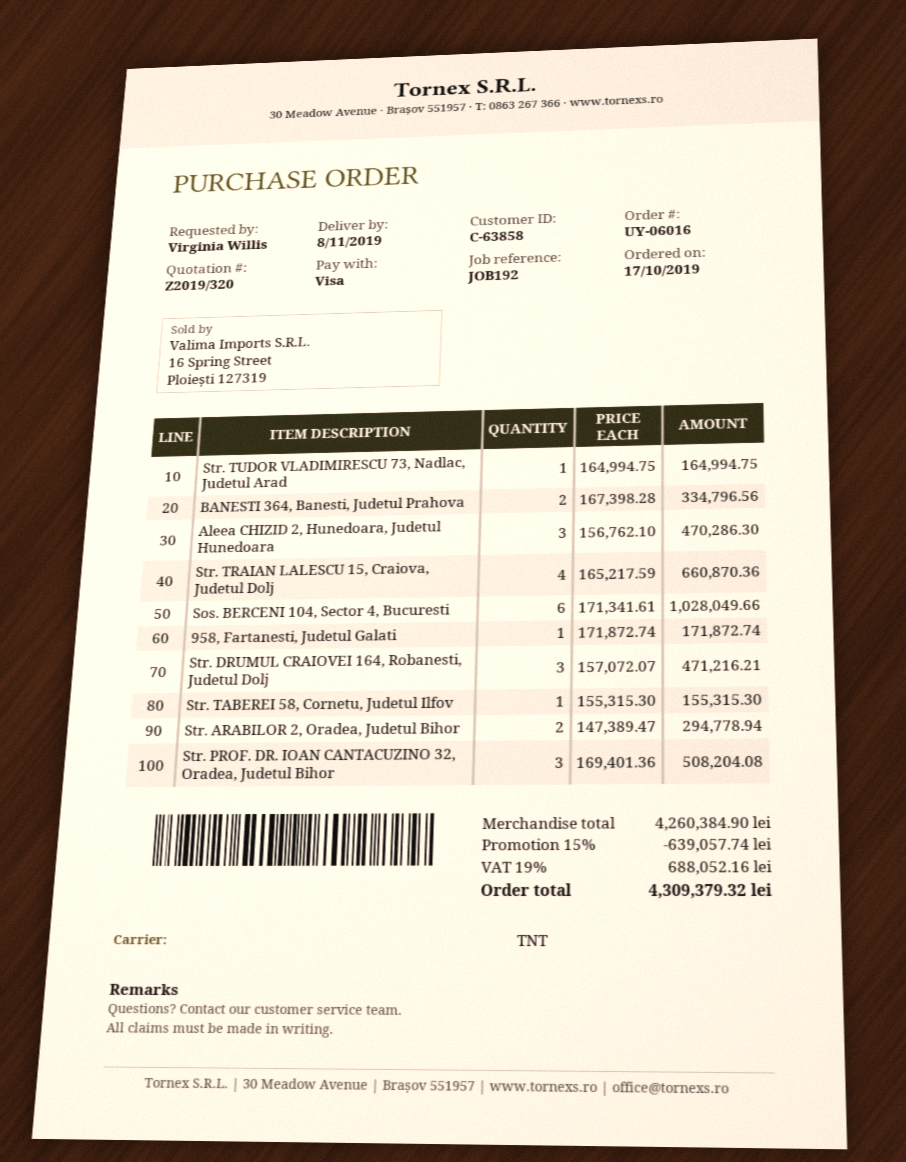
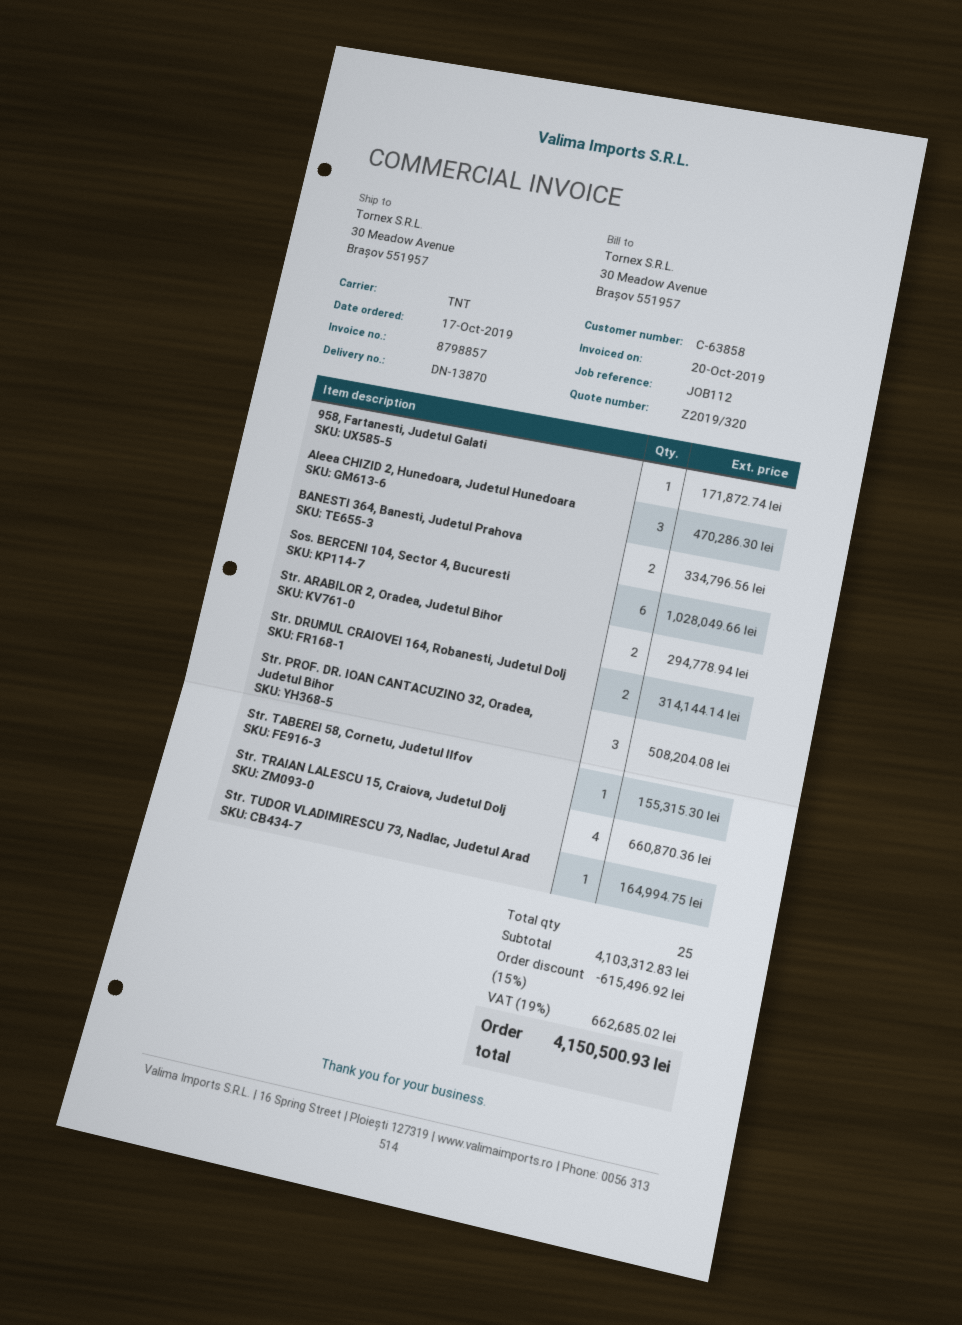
reference: JOB192 -> JOB112
Str. DRUMUL CRAIOVEI 164, Robanesti, Judetul Dolj: 3 for 471216.21 -> 2 for 314144.14
subtotal: 4260384.90 -> 4103312.83
discount: 15% = 639057.74 -> 15% = 615496.92
tax: 19% = 688052.16 -> 19% = 662685.02
total: 4309379.32 -> 4150500.93

